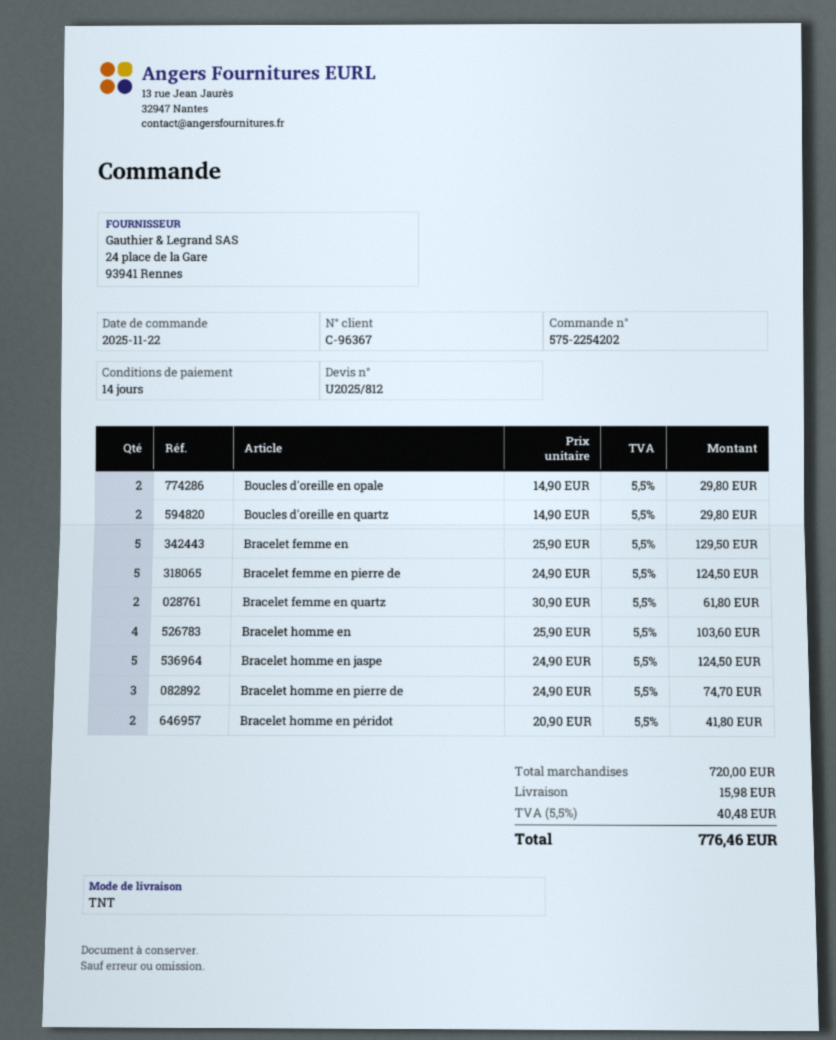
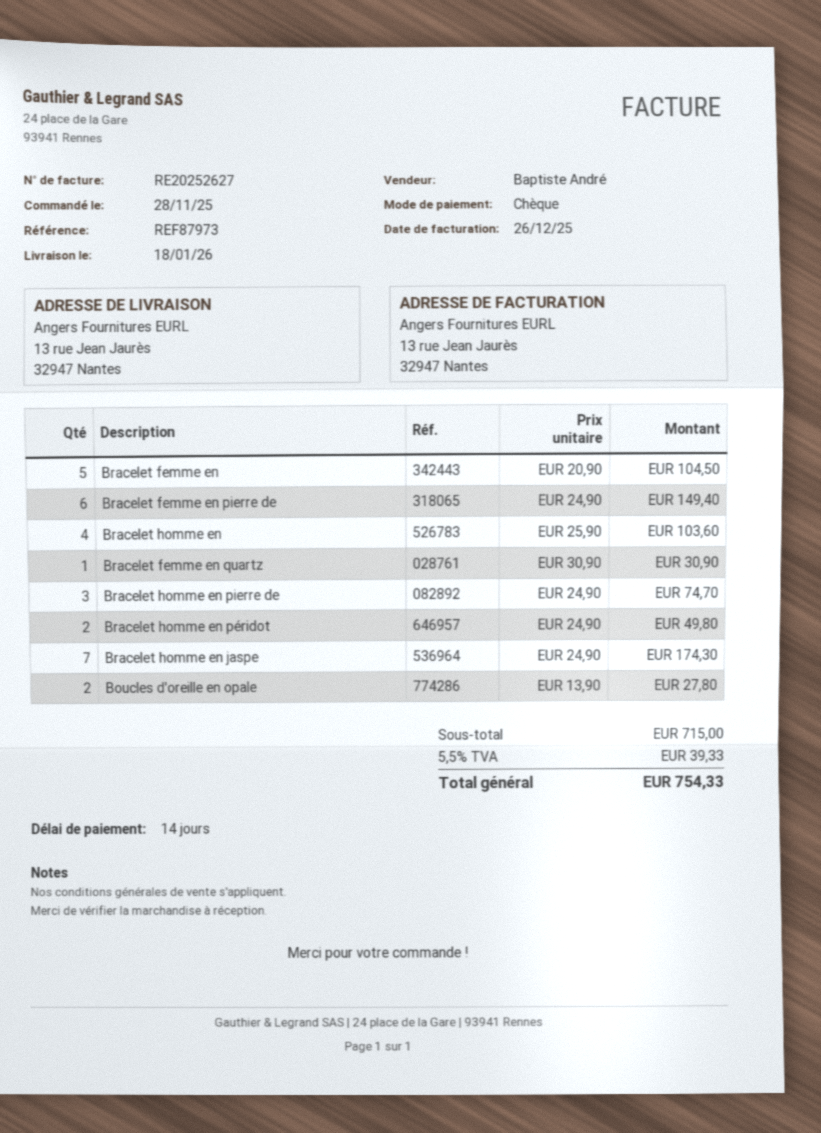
order date: 2025-11-22 -> 2025-11-28
Boucles d'oreille en opale: 2 x 14.90 = 29.80 -> 2 x 13.90 = 27.80
Boucles d'oreille en quartz: 2 x 14.90 = 29.80 -> none
Bracelet femme en: 5 x 25.90 = 129.50 -> 5 x 20.90 = 104.50
Bracelet femme en pierre de: 5 x 24.90 = 124.50 -> 6 x 24.90 = 149.40
Bracelet femme en quartz: 2 x 30.90 = 61.80 -> 1 x 30.90 = 30.90
Bracelet homme en jaspe: 5 x 24.90 = 124.50 -> 7 x 24.90 = 174.30
Bracelet homme en péridot: 2 x 20.90 = 41.80 -> 2 x 24.90 = 49.80
subtotal: 720.00 -> 715.00
shipping: 15.98 -> none
tax: 5.5% = 40.48 -> 5.5% = 39.33
total: 776.46 -> 754.33

